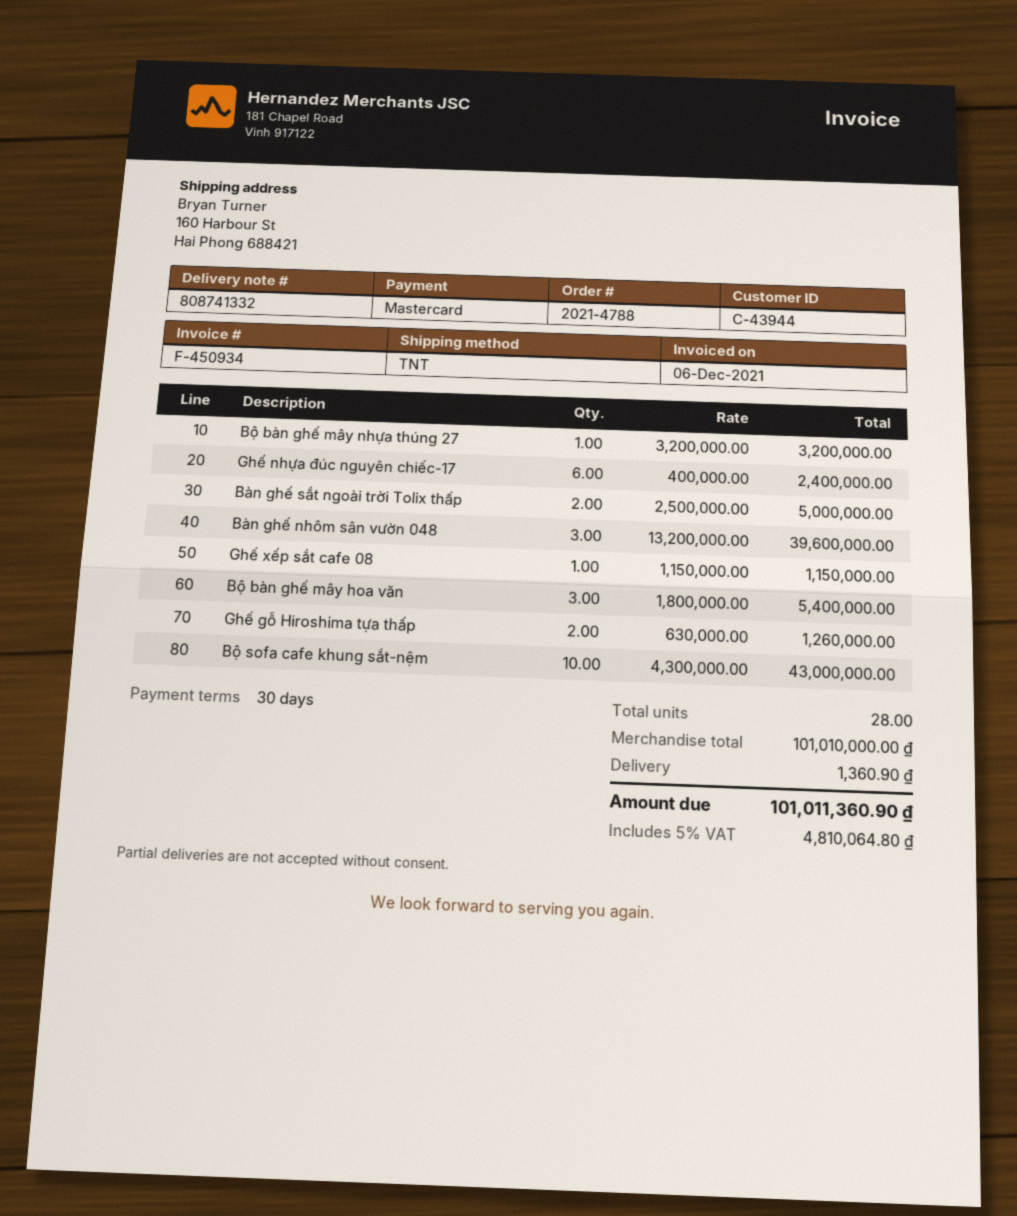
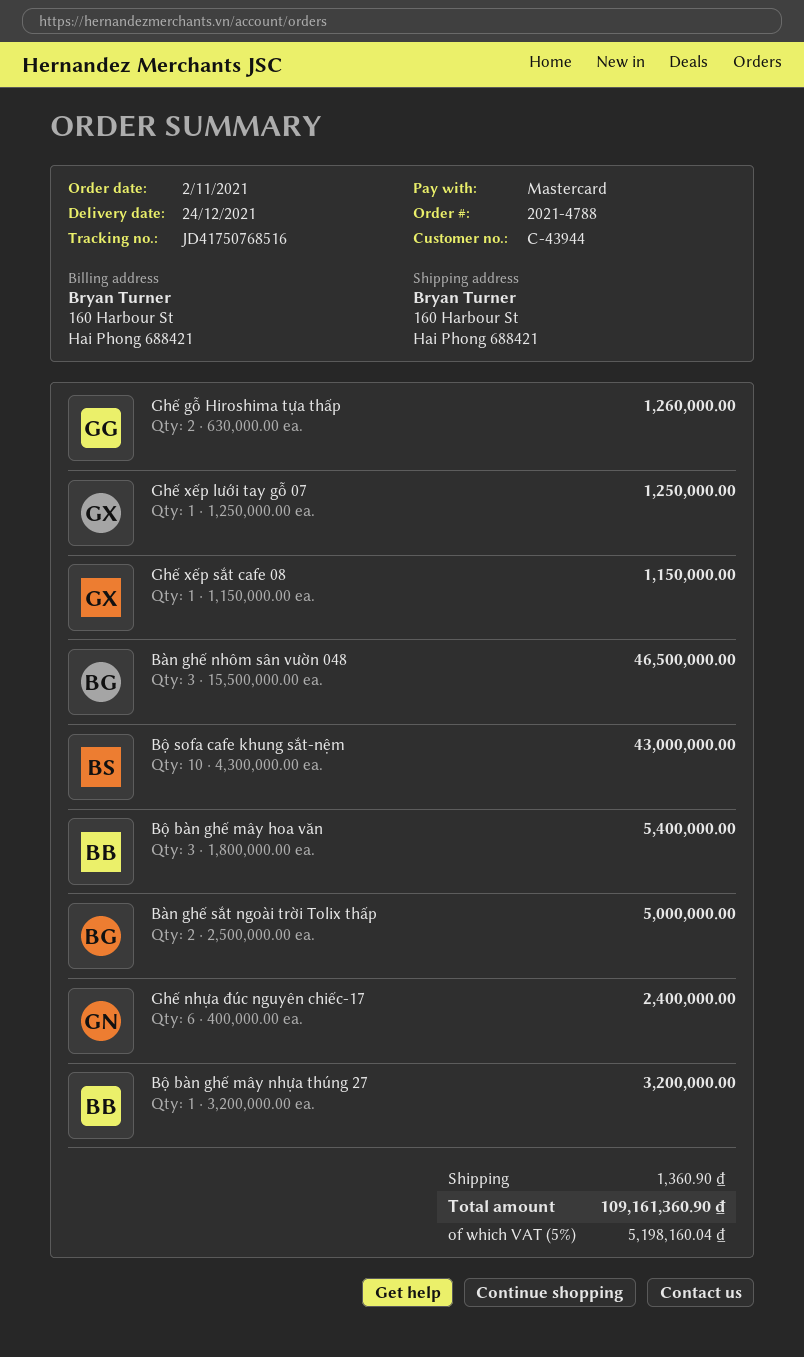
Bàn ghế nhôm sân vườn 048: 3 x 13200000.00 = 39600000.00 -> 3 x 15500000.00 = 46500000.00
Ghế xếp lưới tay gỗ 07: none -> 1 x 1250000.00 = 1250000.00
tax: 5% = 4810064.80 -> 5% = 5198160.04
total: 101011360.90 -> 109161360.90

